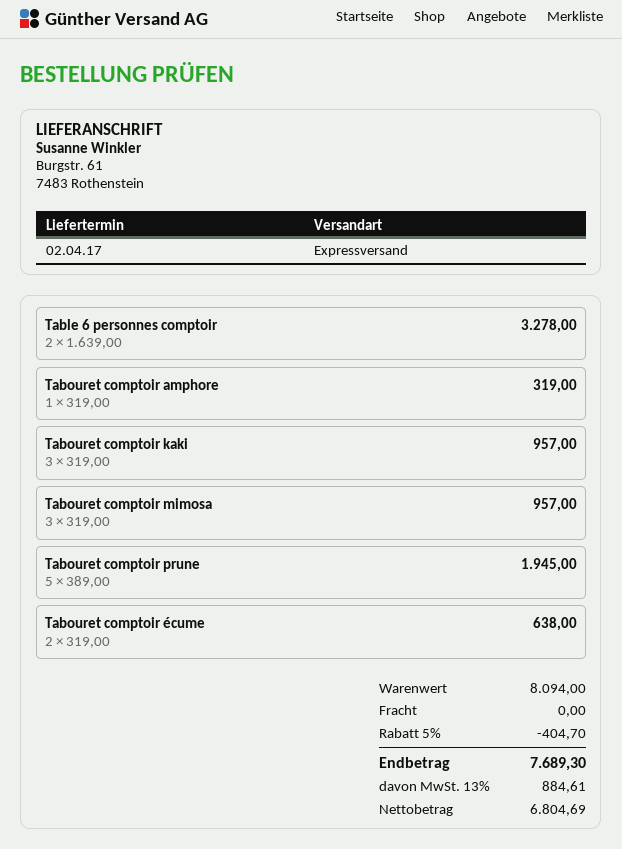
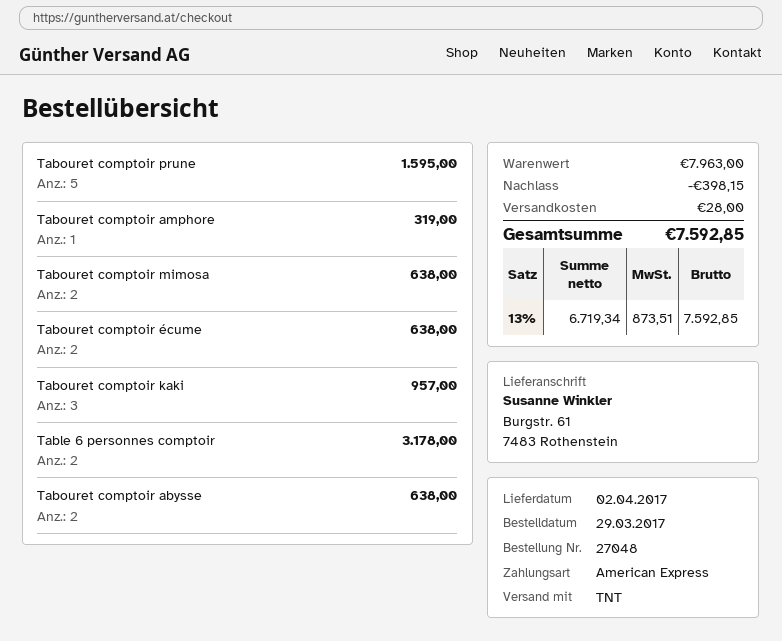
shipping method: express -> TNT
Table 6 personnes comptoir: 2 for 3278.00 -> 2 for 3178.00
Tabouret comptoir mimosa: 3 for 957.00 -> 2 for 638.00
Tabouret comptoir prune: 5 for 1945.00 -> 5 for 1595.00
Tabouret comptoir abysse: none -> 2 for 638.00
subtotal: 8094.00 -> 7963.00
discount: 404.70 -> 398.15
shipping: 0.00 -> 28.00
net: 6804.69 -> 6719.34
tax: 13% = 884.61 -> 13% = 873.51
total: 7689.30 -> 7592.85

